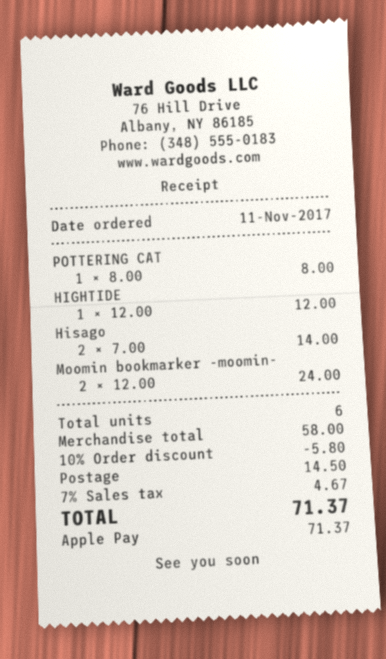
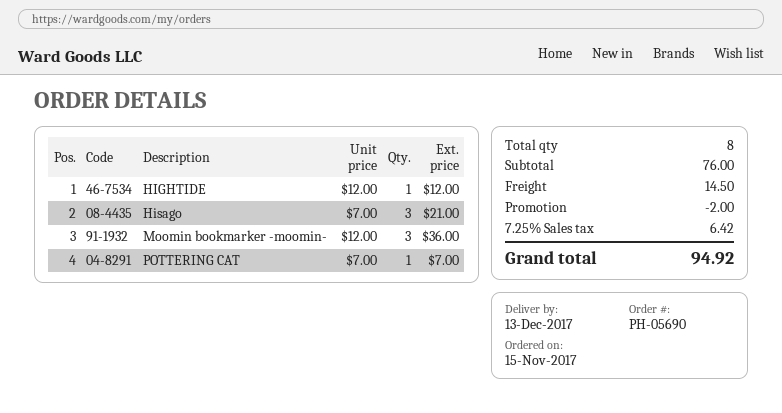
order date: 2017-11-11 -> 2017-11-15
POTTERING CAT: 1 x 8.00 = 8.00 -> 1 x 7.00 = 7.00
Hisago: 2 x 7.00 = 14.00 -> 3 x 7.00 = 21.00
Moomin bookmarker -moomin-: 2 x 12.00 = 24.00 -> 3 x 12.00 = 36.00
total quantity: 6 -> 8
subtotal: 58.00 -> 76.00
discount: 5.80 -> 2.00
tax: 7% = 4.67 -> 7.25% = 6.42
total: 71.37 -> 94.92

